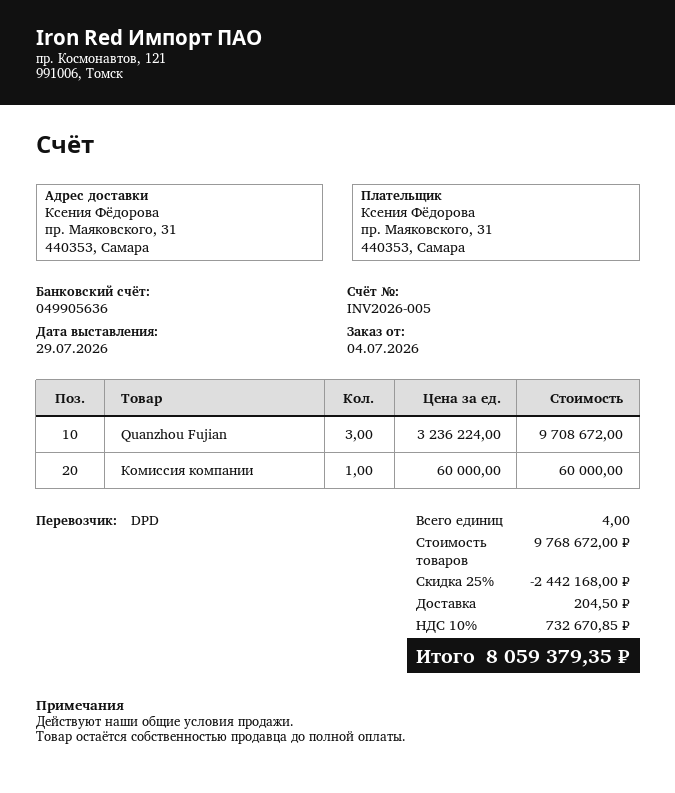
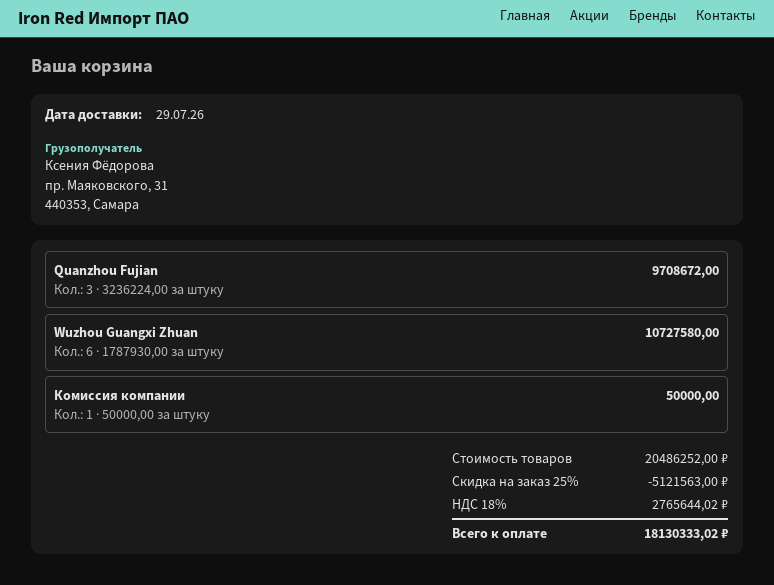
Комиссия компании: 1 x 60000.00 = 60000.00 -> 1 x 50000.00 = 50000.00
Wuzhou Guangxi Zhuan: none -> 6 x 1787930.00 = 10727580.00
subtotal: 9768672.00 -> 20486252.00
discount: 25% = 2442168.00 -> 25% = 5121563.00
shipping: 204.50 -> none
tax: 10% = 732670.85 -> 18% = 2765644.02
total: 8059379.35 -> 18130333.02

